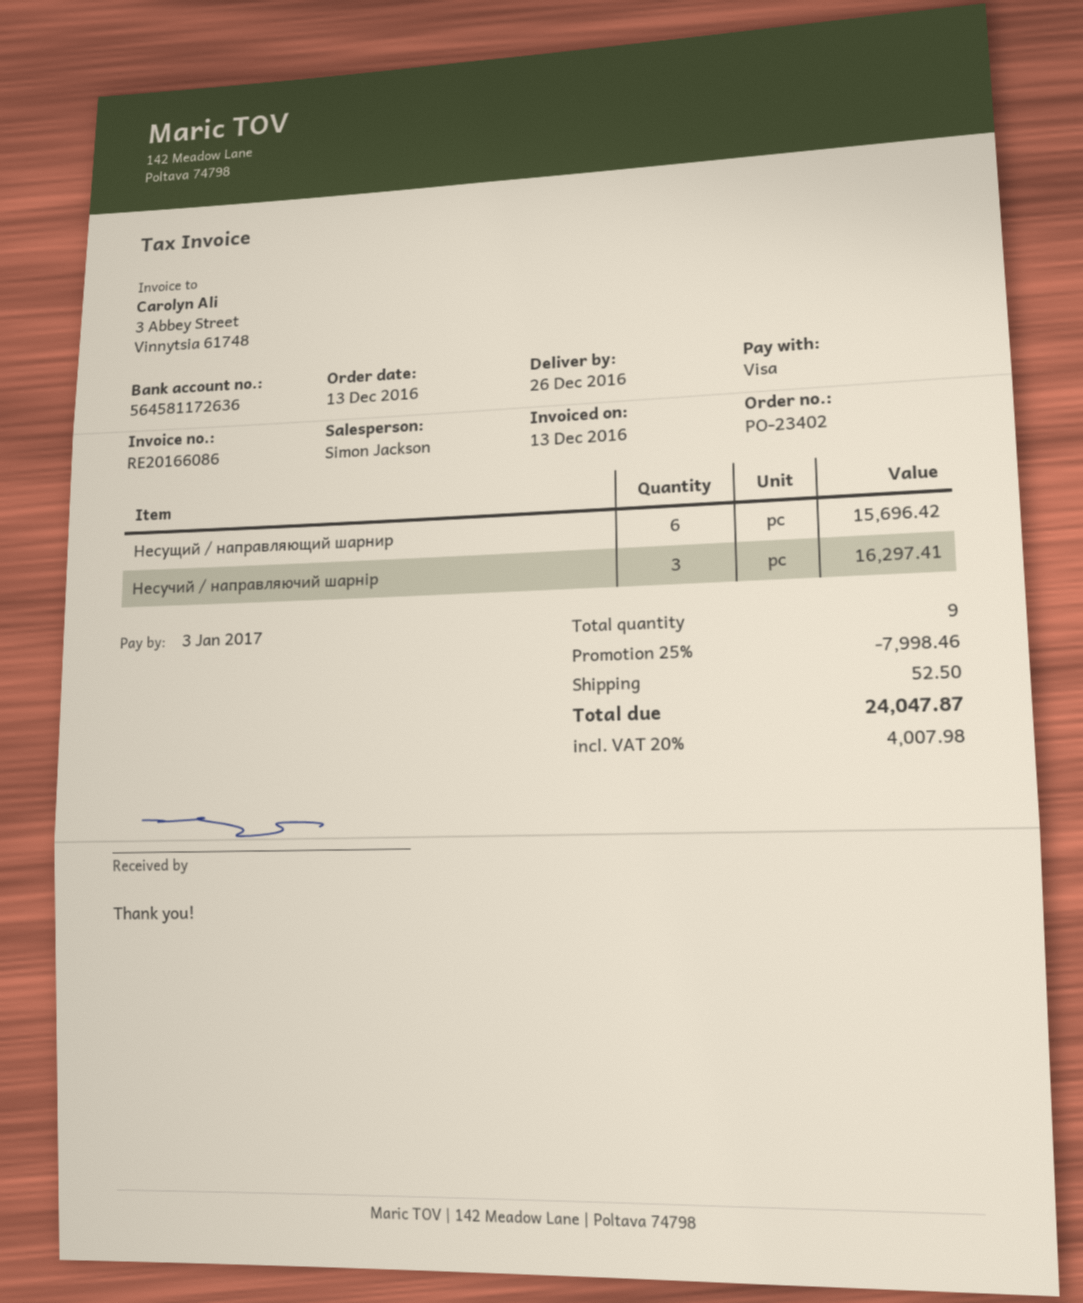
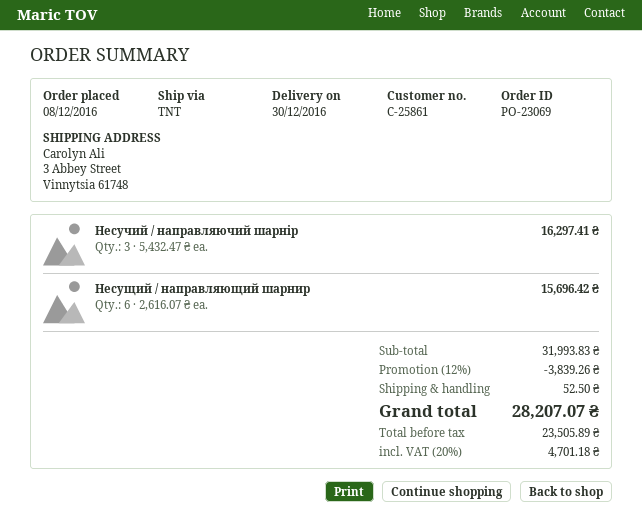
order number: PO-23402 -> PO-23069
order date: 2016-12-13 -> 2016-12-08
delivery date: 2016-12-26 -> 2016-12-30
discount: 25% = 7998.46 -> 12% = 3839.26
tax: 20% = 4007.98 -> 20% = 4701.18
total: 24047.87 -> 28207.07

